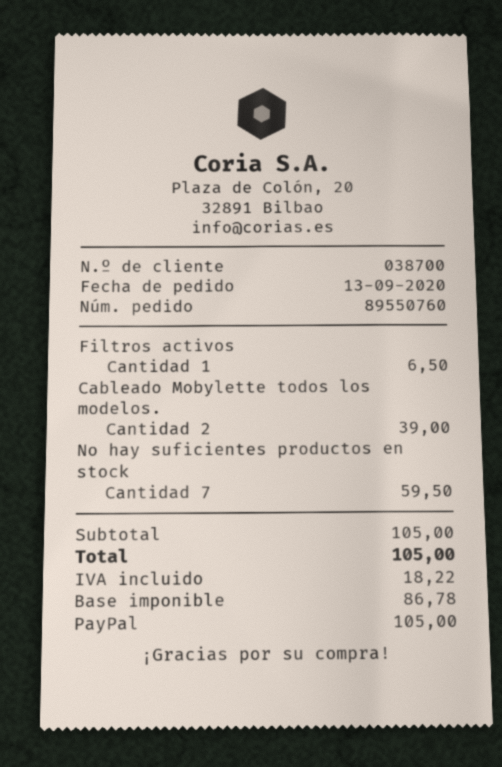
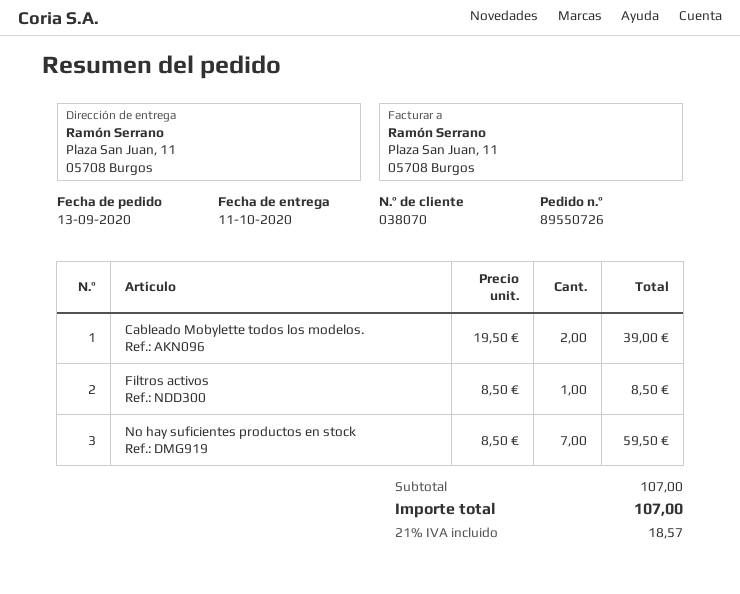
order number: 89550760 -> 89550726
customer number: 038700 -> 038070
Filtros activos: 1 for 6.50 -> 1 for 8.50
subtotal: 105.00 -> 107.00
tax: 18.22 -> 18.57
total: 105.00 -> 107.00

